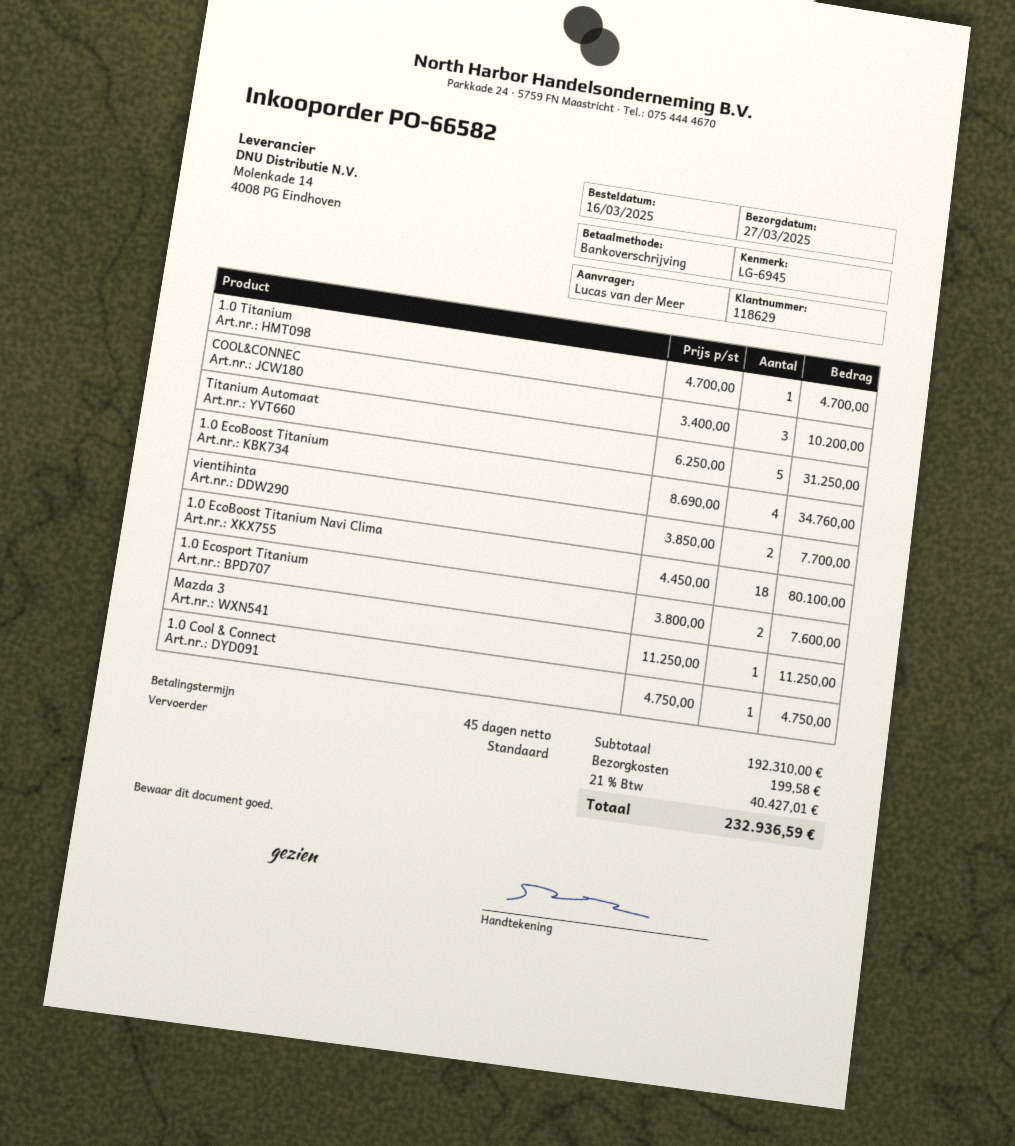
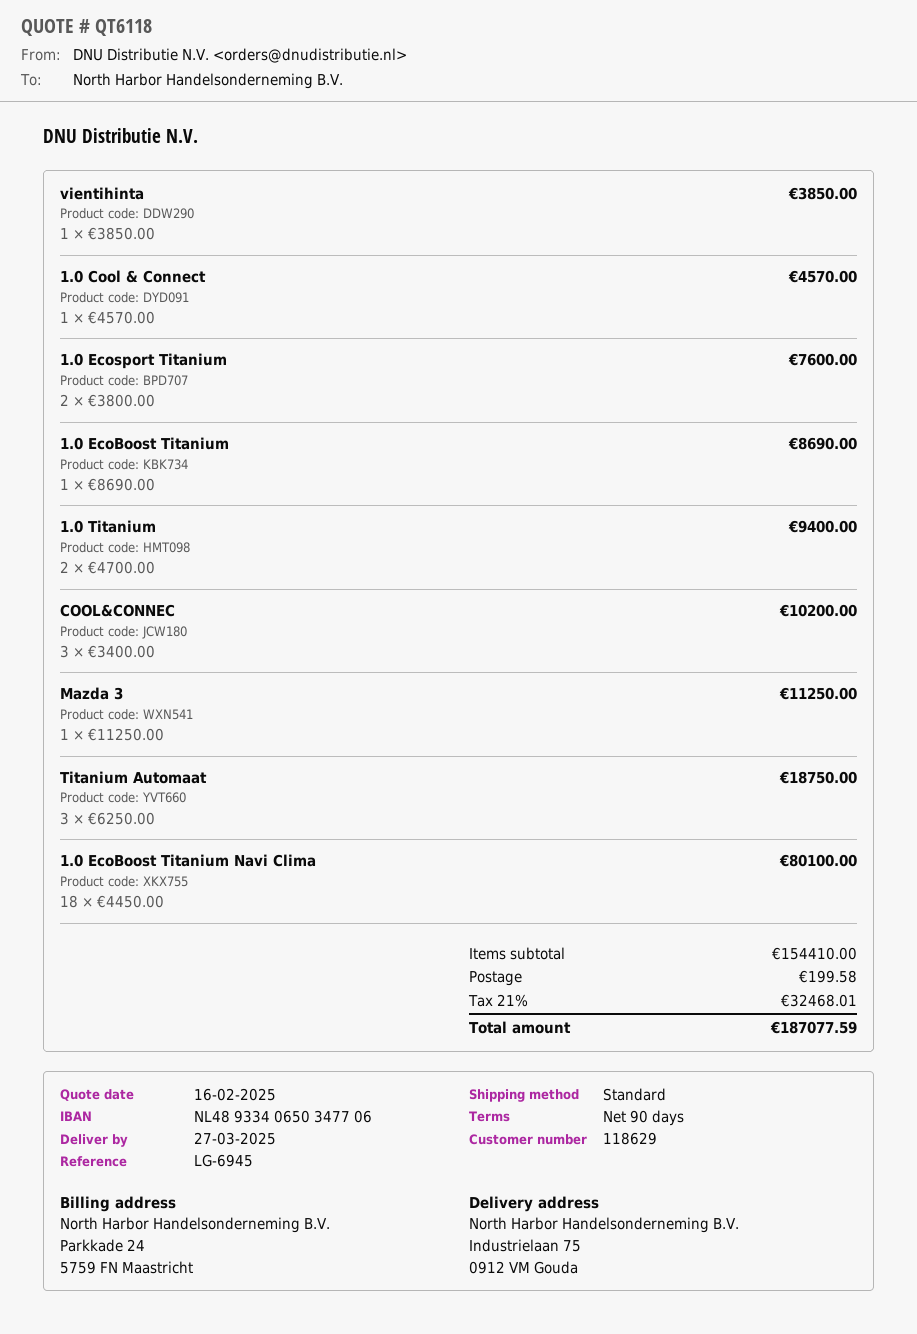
payment terms: 45 days -> 90 days
1.0 Titanium: 1 x 4700.00 = 4700.00 -> 2 x 4700.00 = 9400.00
Titanium Automaat: 5 x 6250.00 = 31250.00 -> 3 x 6250.00 = 18750.00
1.0 EcoBoost Titanium: 4 x 8690.00 = 34760.00 -> 1 x 8690.00 = 8690.00
vientihinta: 2 x 3850.00 = 7700.00 -> 1 x 3850.00 = 3850.00
1.0 Cool & Connect: 1 x 4750.00 = 4750.00 -> 1 x 4570.00 = 4570.00
subtotal: 192310.00 -> 154410.00
tax: 21% = 40427.01 -> 21% = 32468.01
total: 232936.59 -> 187077.59

